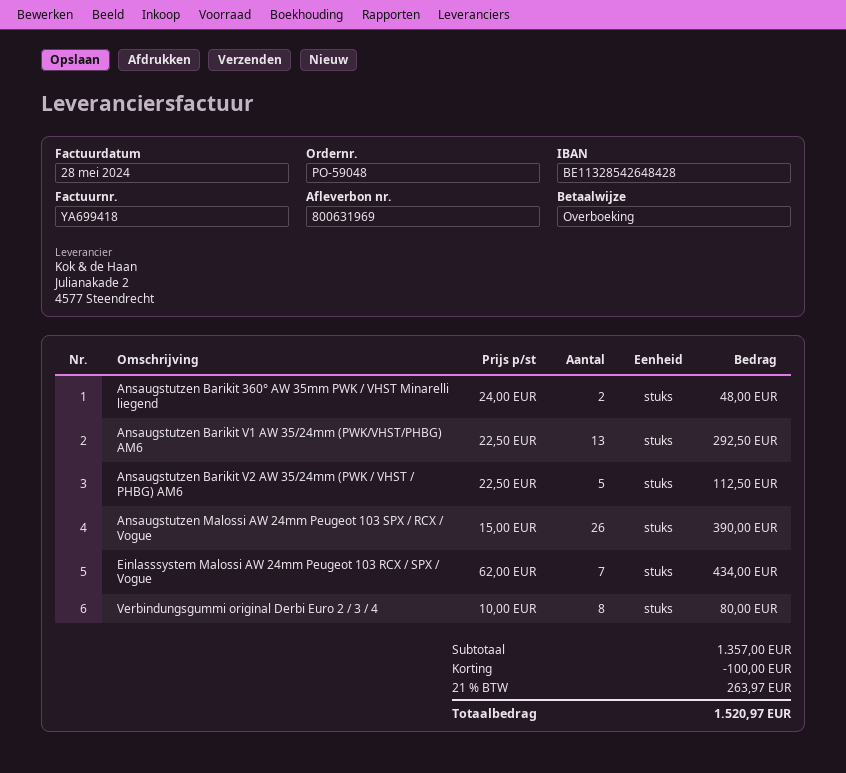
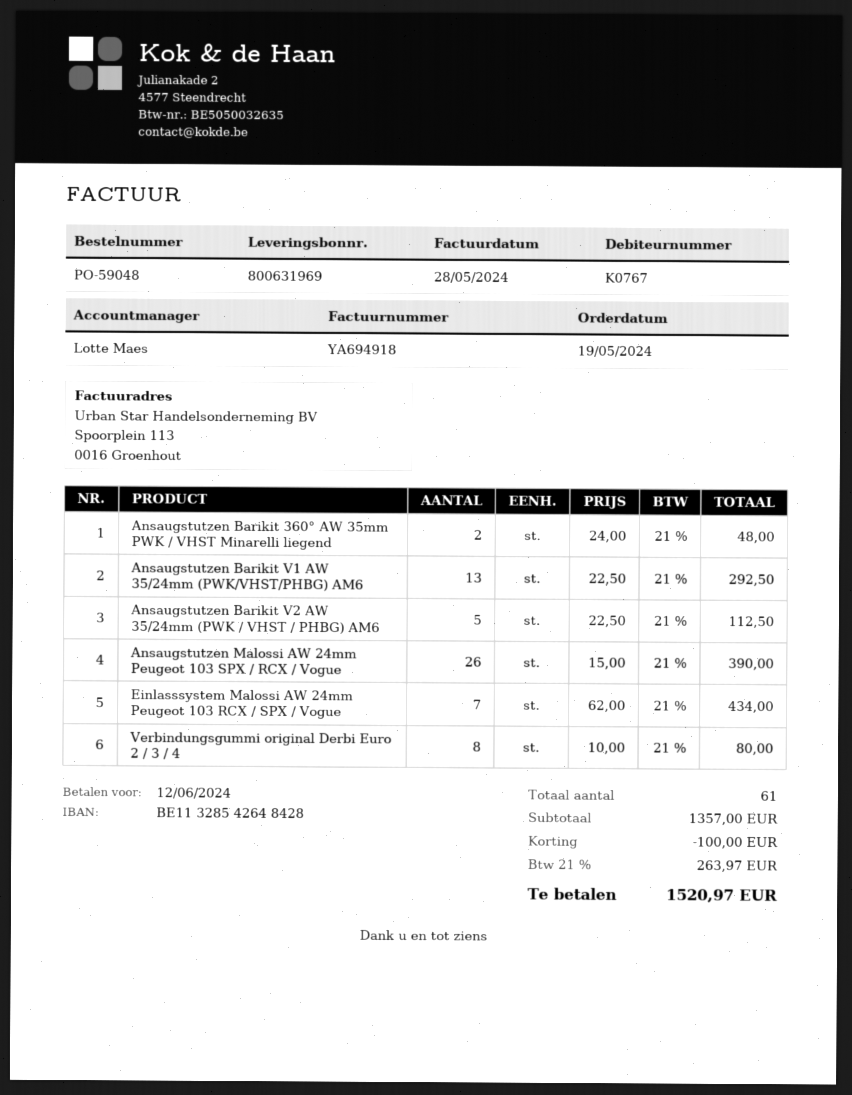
invoice number: YA699418 -> YA694918

